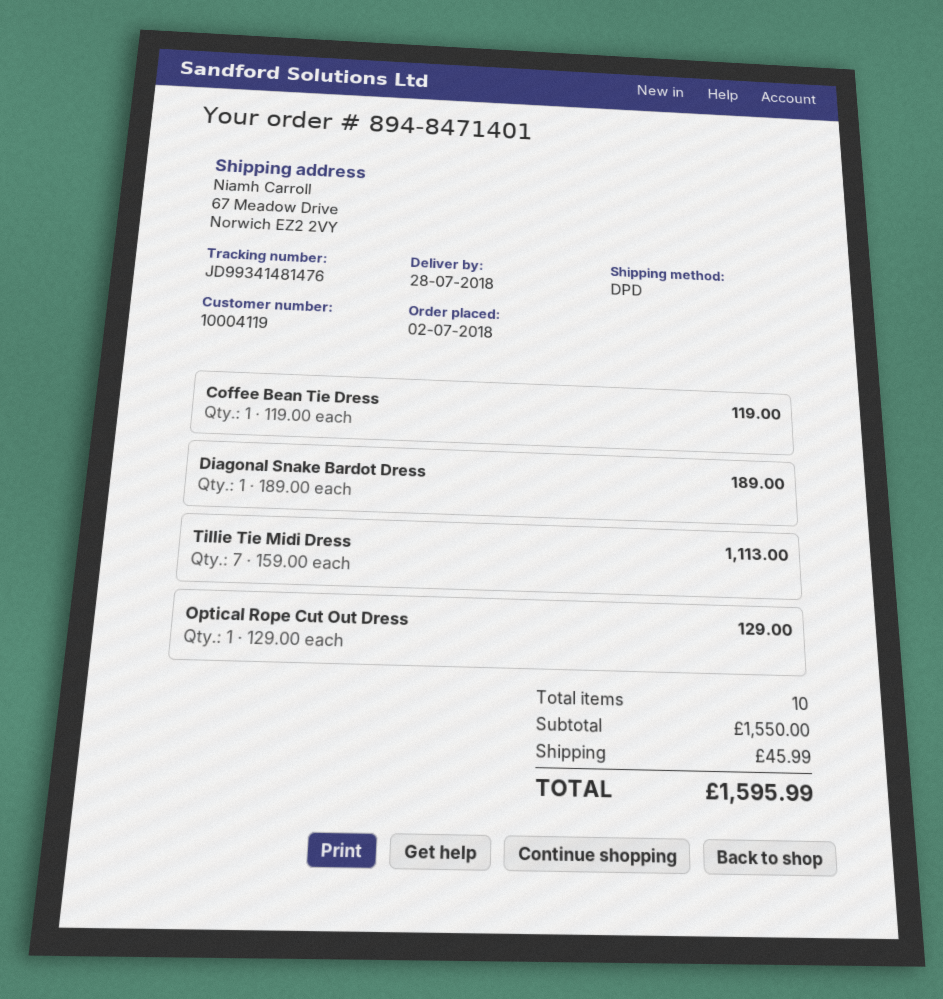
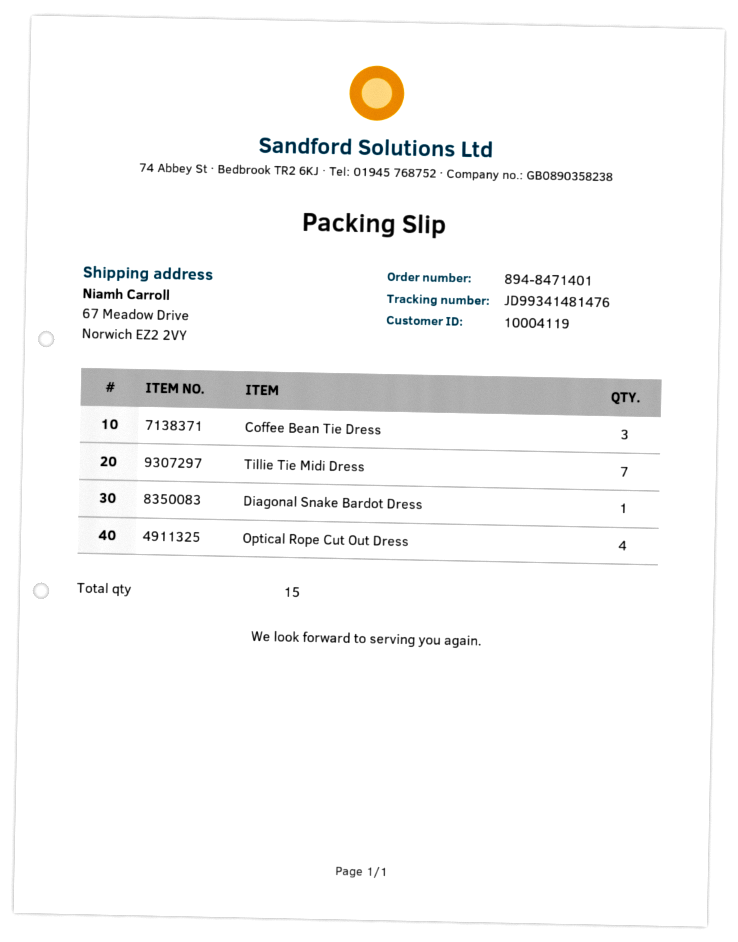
Coffee Bean Tie Dress: 1 -> 3
Optical Rope Cut Out Dress: 1 -> 4
total quantity: 10 -> 15

